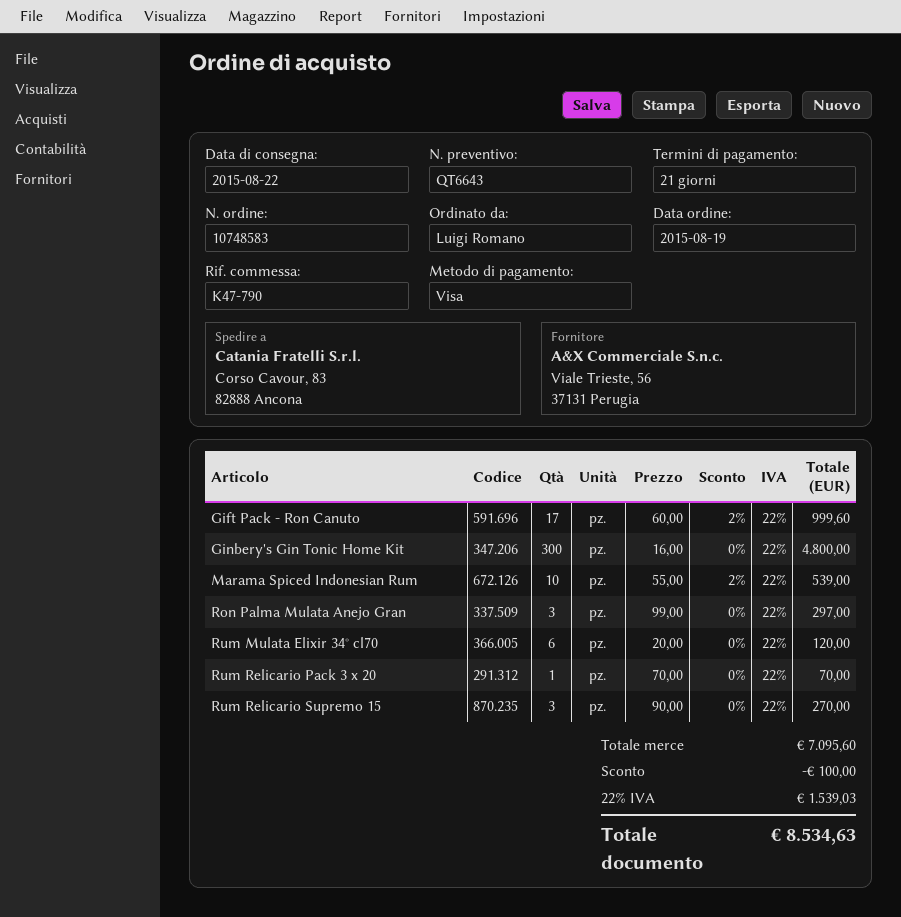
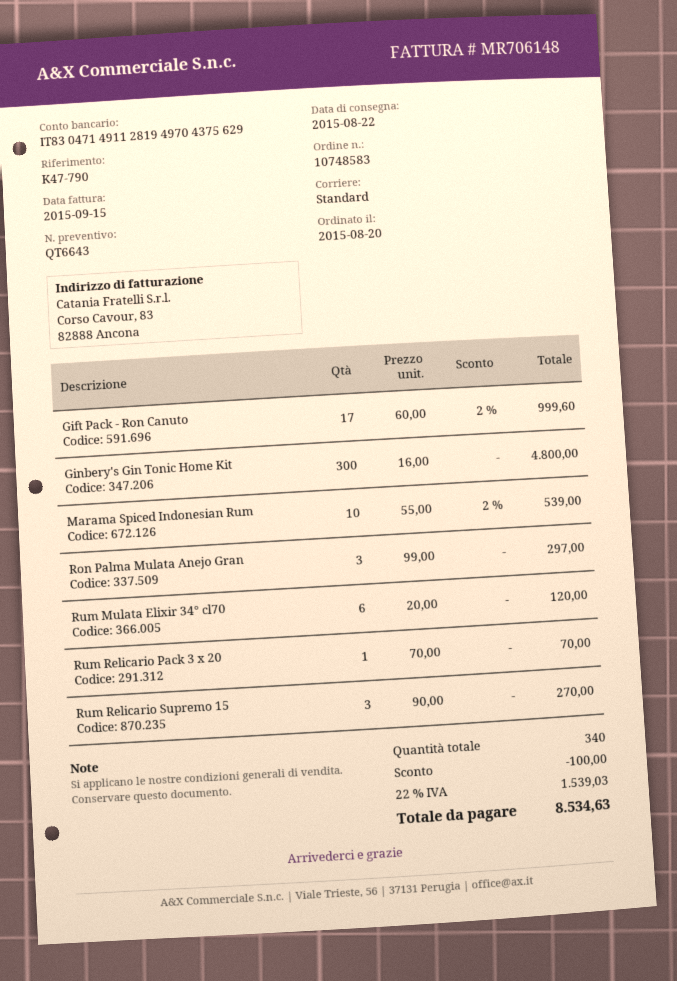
order date: 2015-08-19 -> 2015-08-20

